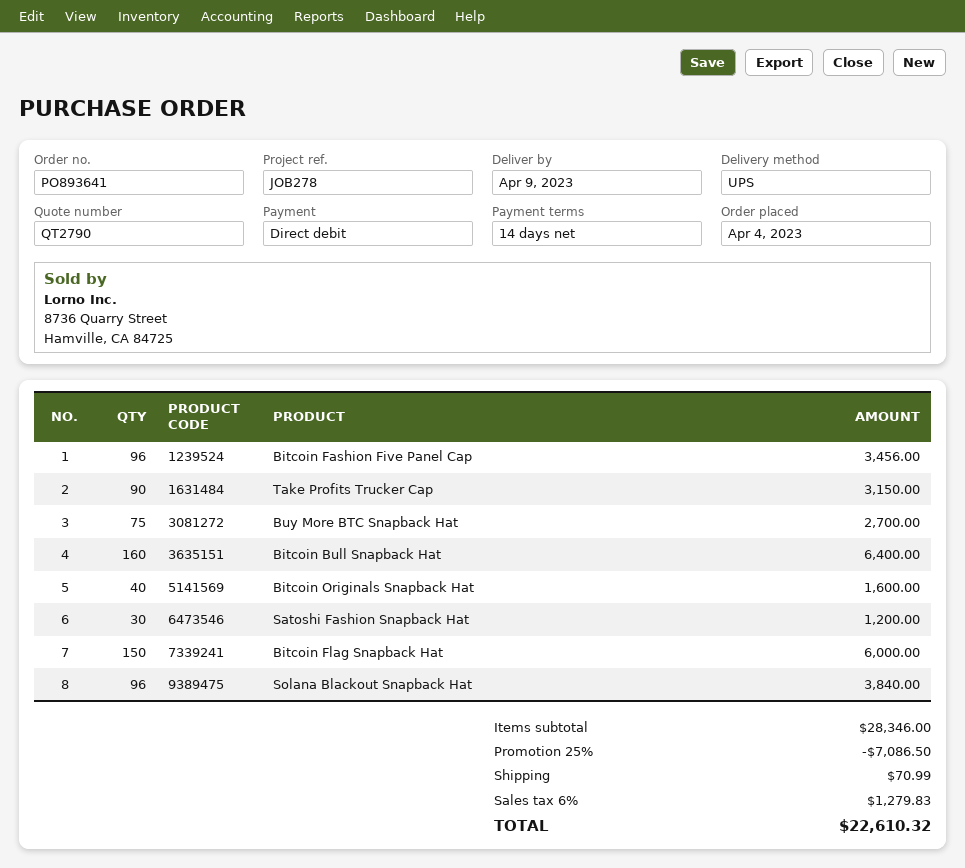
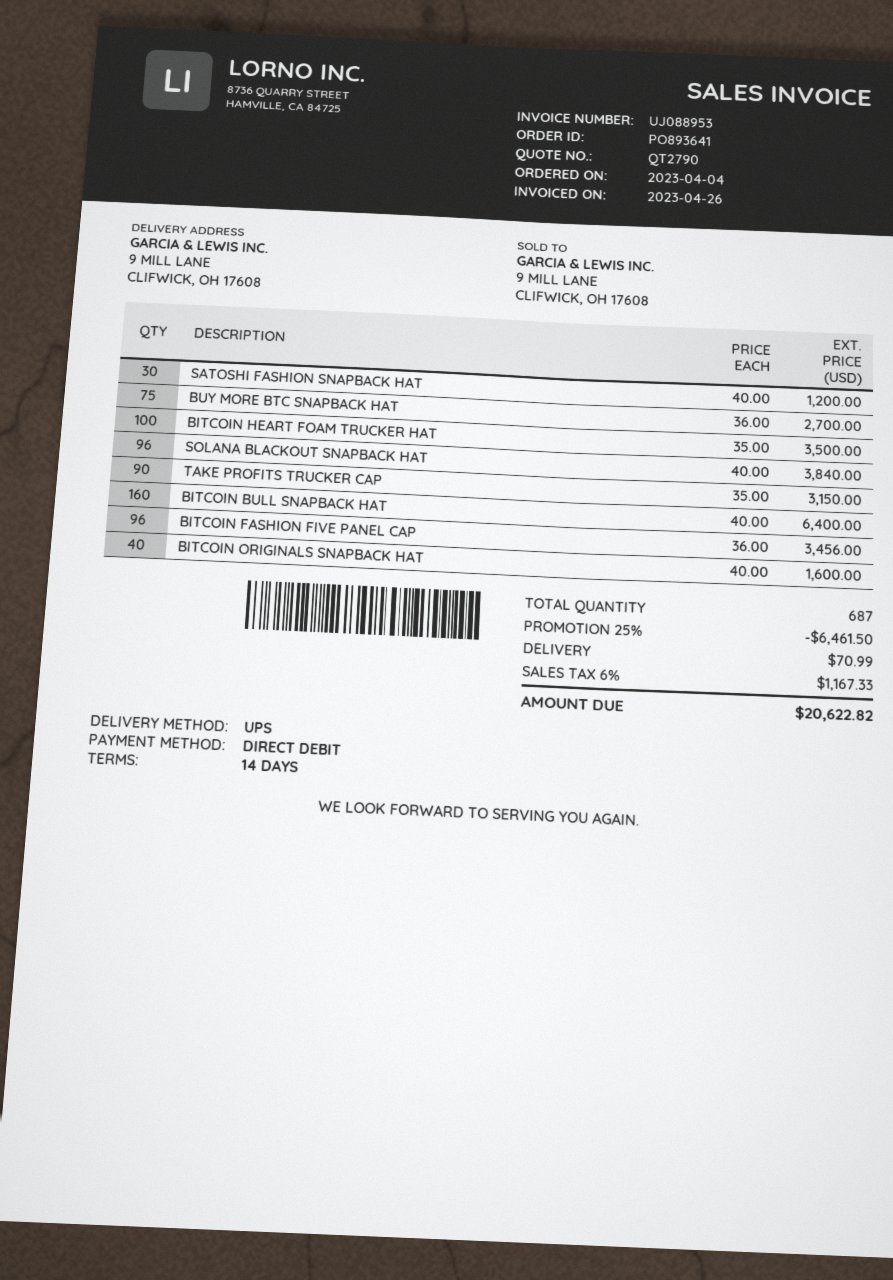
Bitcoin Flag Snapback Hat: 150 for 6000.00 -> none
BITCOIN HEART FOAM TRUCKER HAT: none -> 100 for 3500.00
discount: 25% = 7086.50 -> 25% = 6461.50
tax: 6% = 1279.83 -> 6% = 1167.33
total: 22610.32 -> 20622.82

